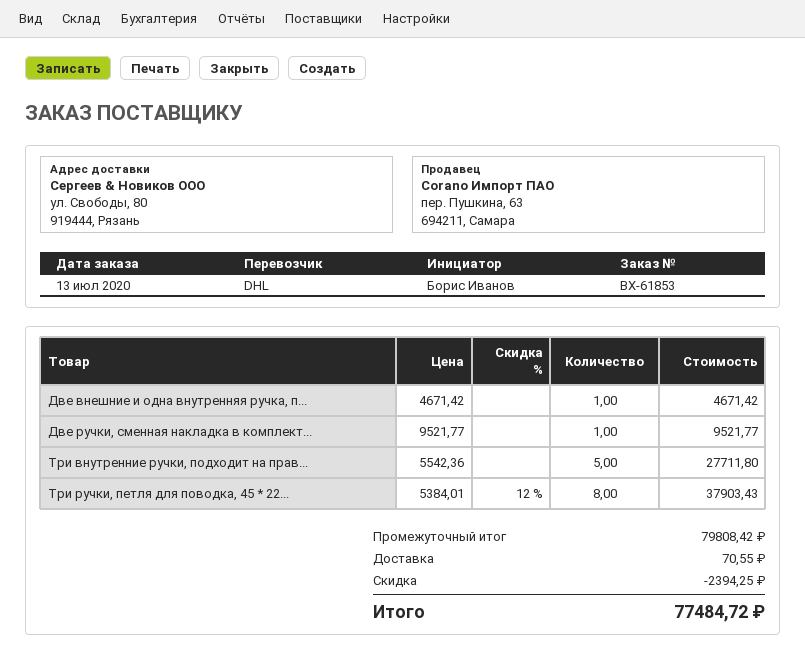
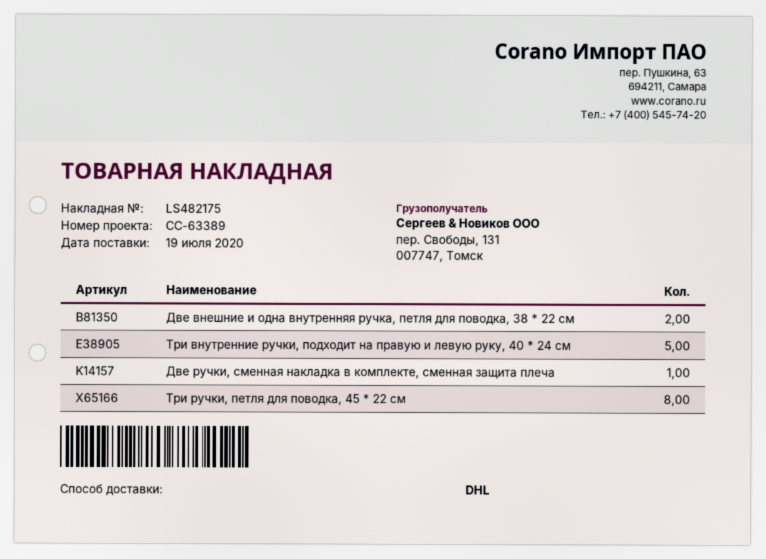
ship to: ул. Свободы, 80, 919444, Рязань -> пер. Свободы, 131, 007747, Томск
Две внешние и одна внутренняя ручка, п...: 1 -> 2

